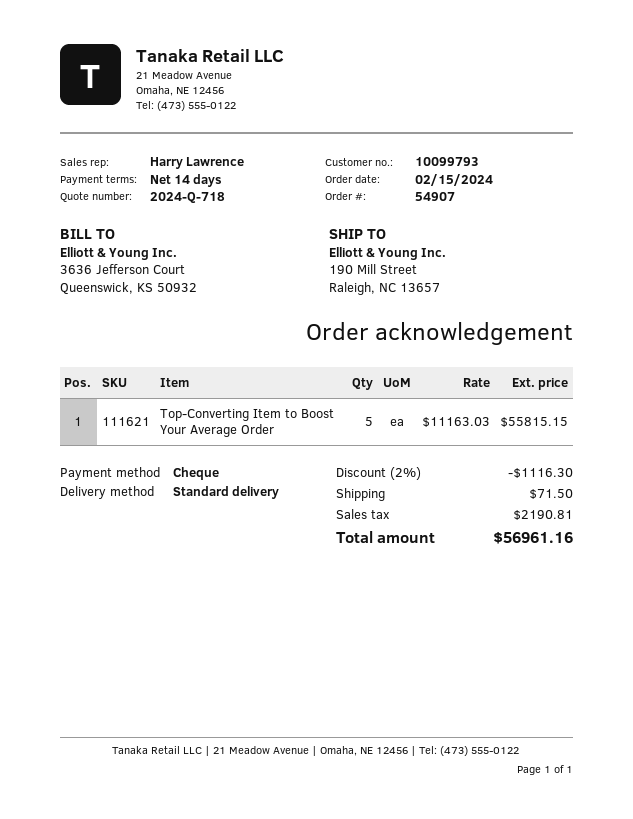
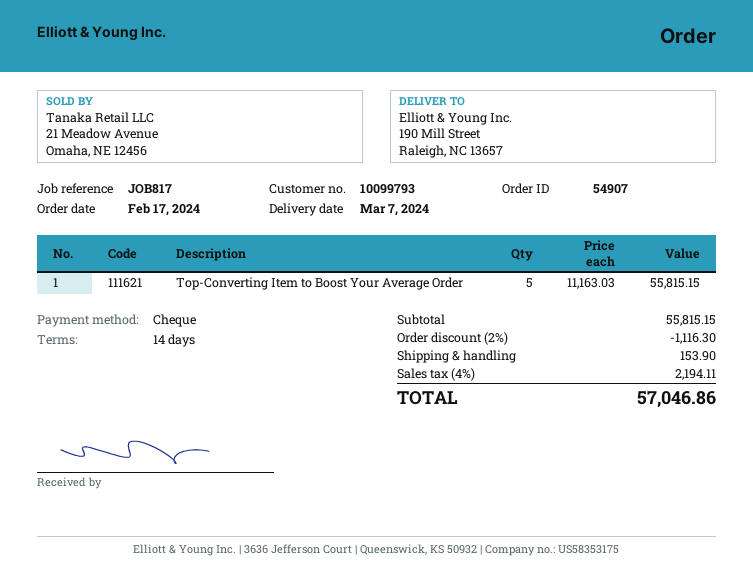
order date: 2024-02-15 -> 2024-02-17
shipping: 71.50 -> 153.90
tax: 2190.81 -> 2194.11
total: 56961.16 -> 57046.86

